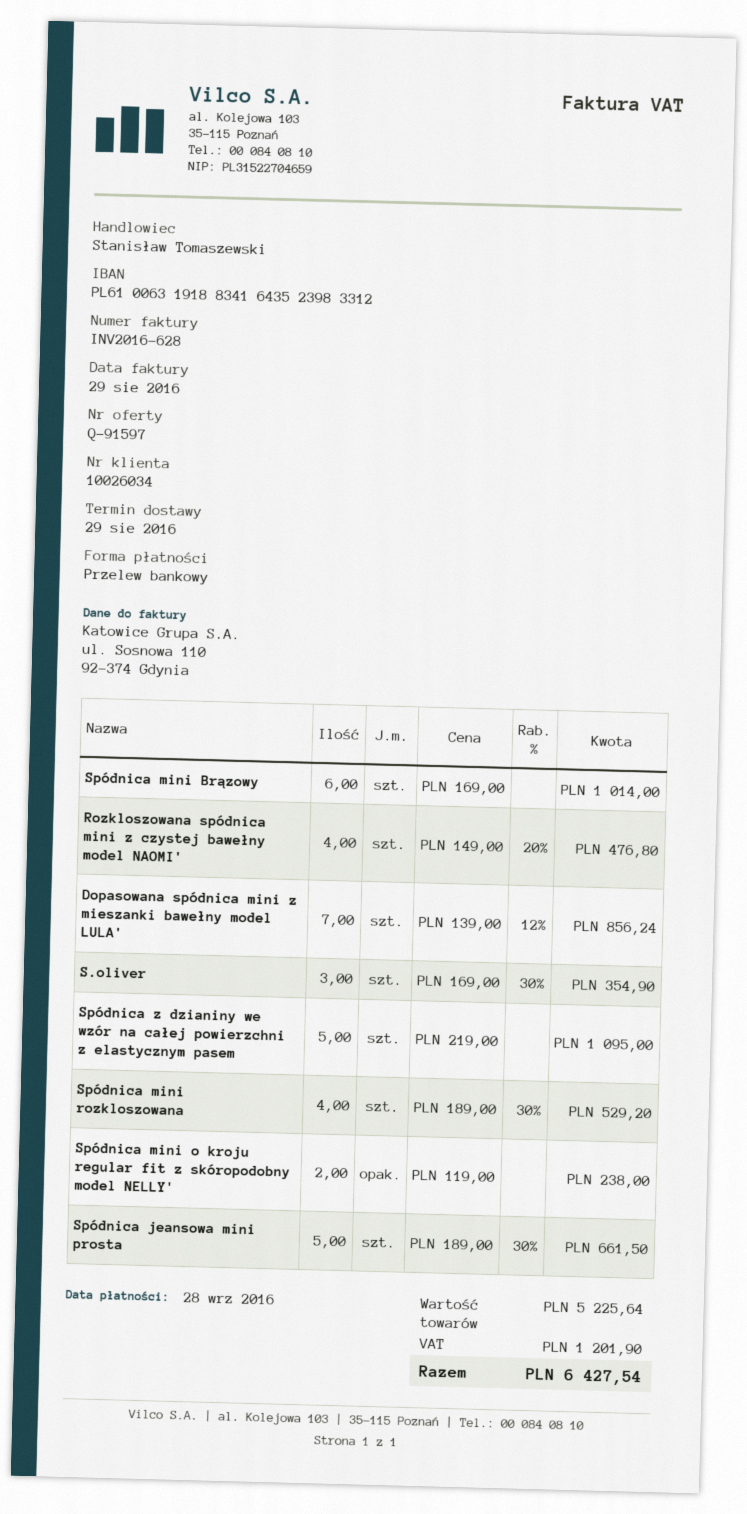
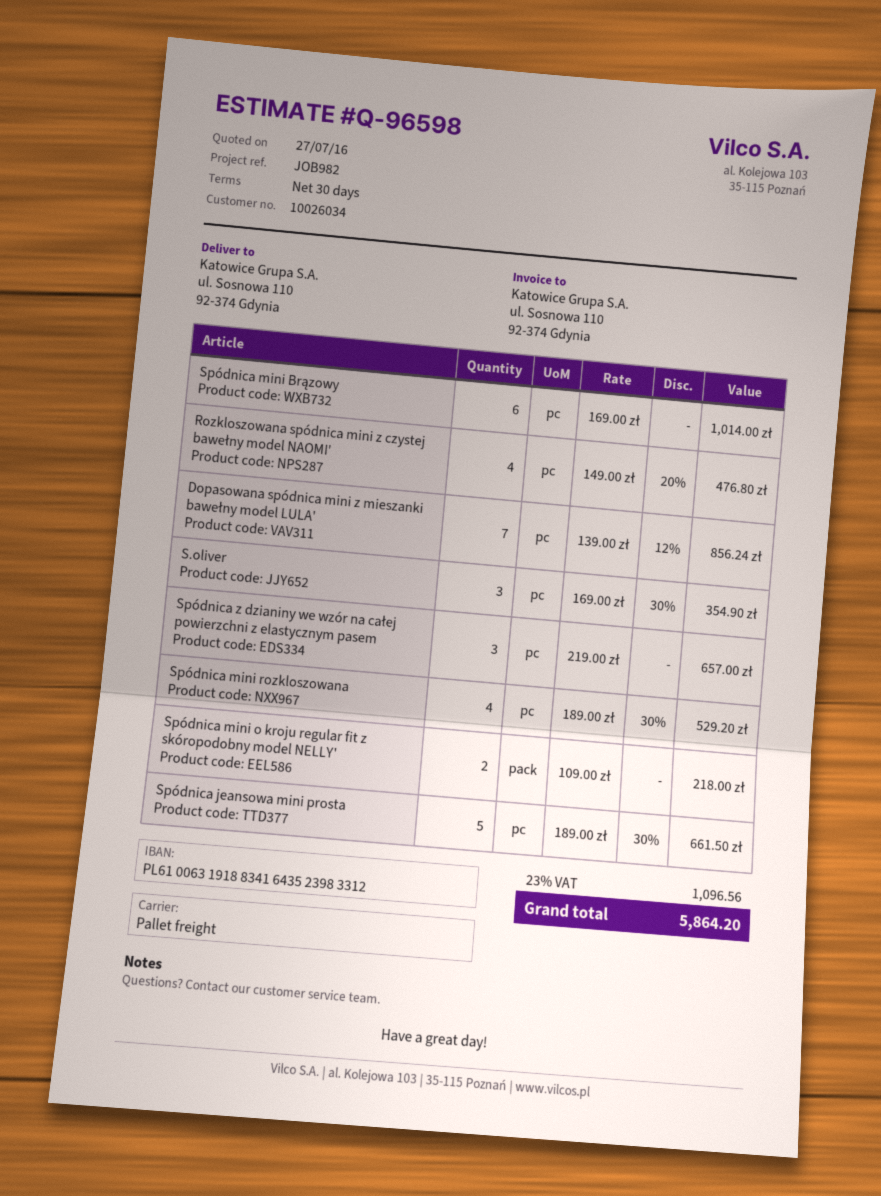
quote number: Q-91597 -> Q-96598
Spódnica z dzianiny we wzór na całej powierzchni z elastycznym pasem: 5 x 219.00 = 1095.00 -> 3 x 219.00 = 657.00
Spódnica mini o kroju regular fit z skóropodobny model NELLY': 2 x 119.00 = 238.00 -> 2 x 109.00 = 218.00
tax: 1201.90 -> 1096.56
total: 6427.54 -> 5864.20

